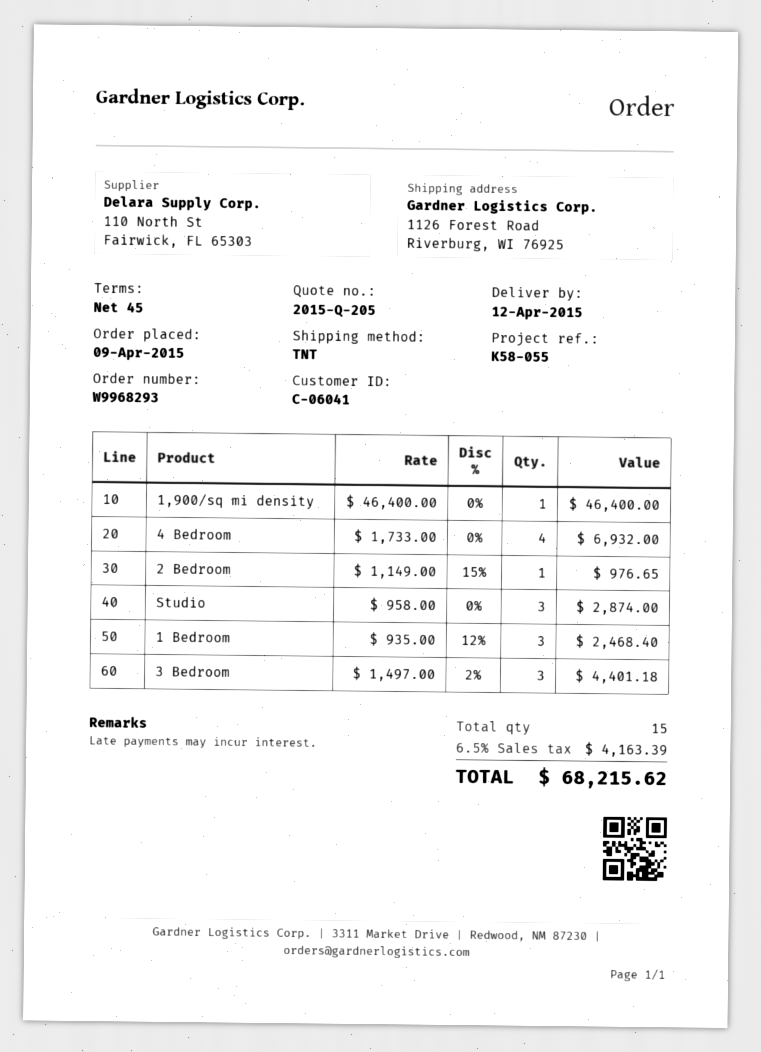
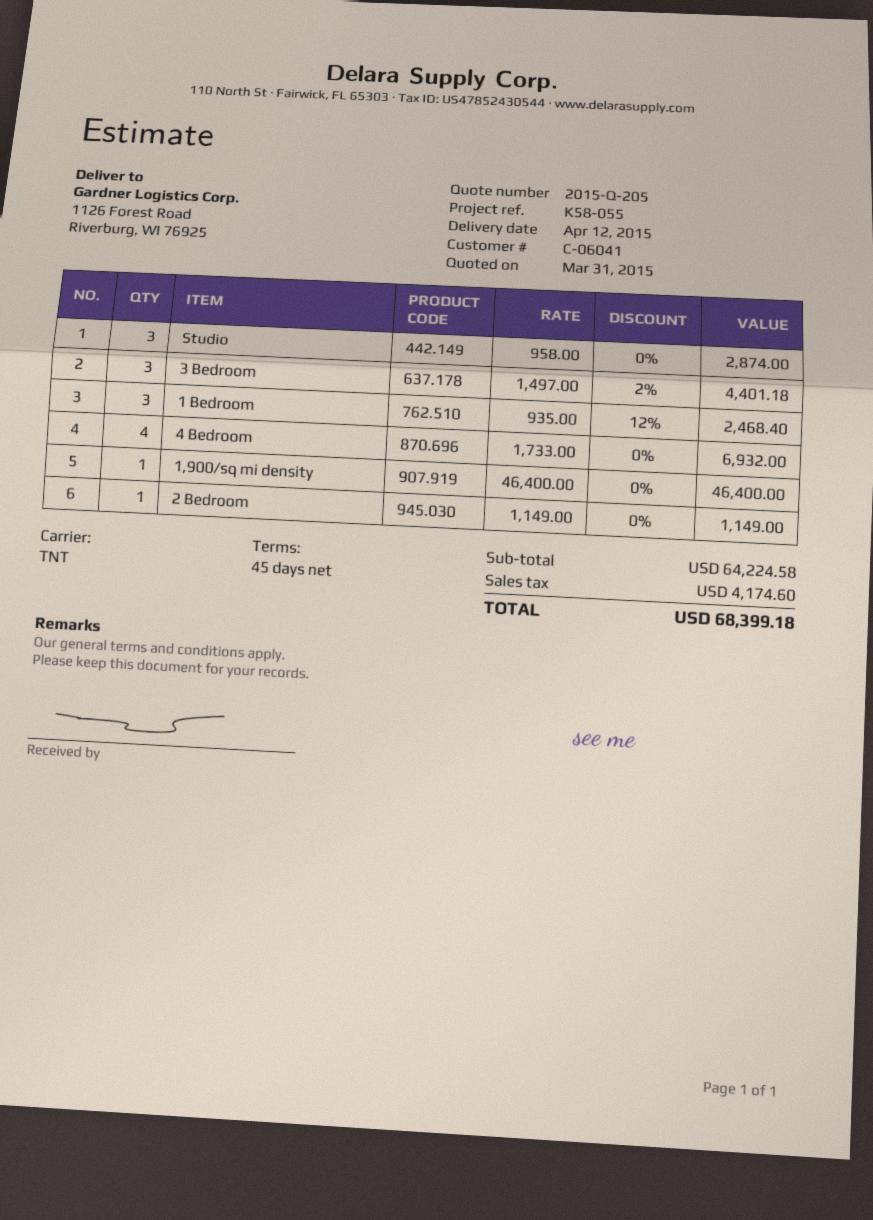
2 Bedroom: 1 x 1149.00 - 15% = 976.65 -> 1 x 1149.00 = 1149.00
tax: 4163.39 -> 4174.60
total: 68215.62 -> 68399.18

